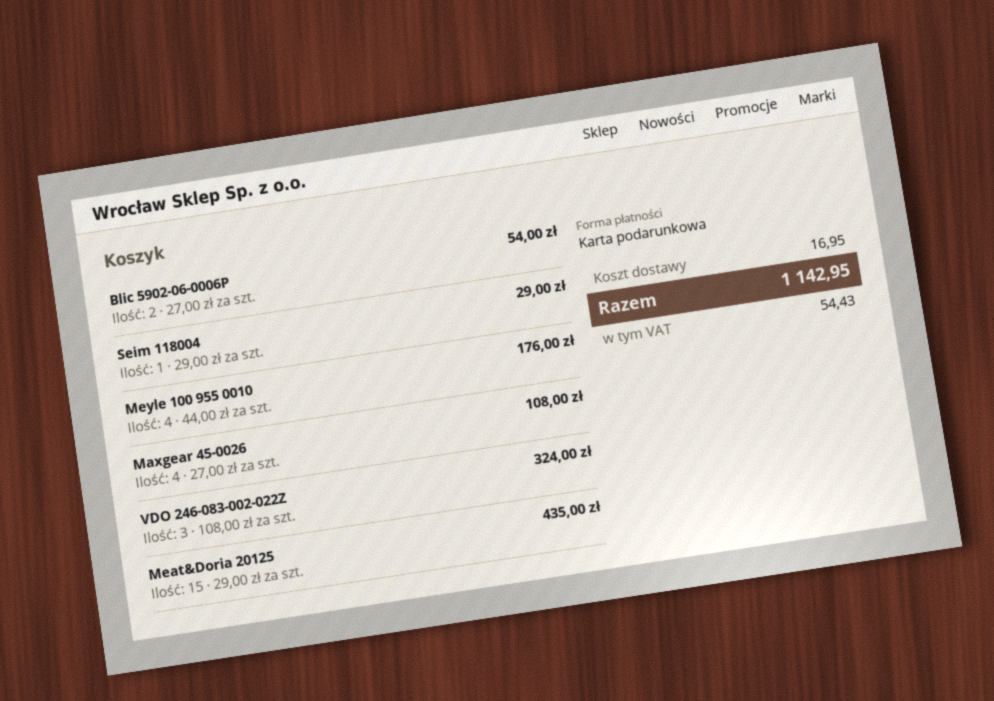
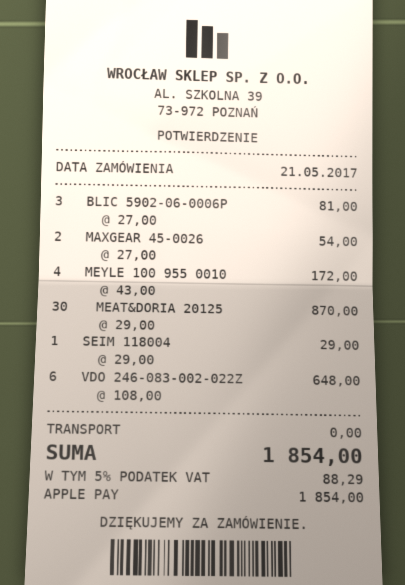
payment method: gift card -> Apple Pay
Blic 5902-06-0006P: 2 x 27.00 = 54.00 -> 3 x 27.00 = 81.00
Meyle 100 955 0010: 4 x 44.00 = 176.00 -> 4 x 43.00 = 172.00
Maxgear 45-0026: 4 x 27.00 = 108.00 -> 2 x 27.00 = 54.00
VDO 246-083-002-022Z: 3 x 108.00 = 324.00 -> 6 x 108.00 = 648.00
Meat&Doria 20125: 15 x 29.00 = 435.00 -> 30 x 29.00 = 870.00
shipping: 16.95 -> 0.00
tax: 54.43 -> 88.29
total: 1142.95 -> 1854.00

